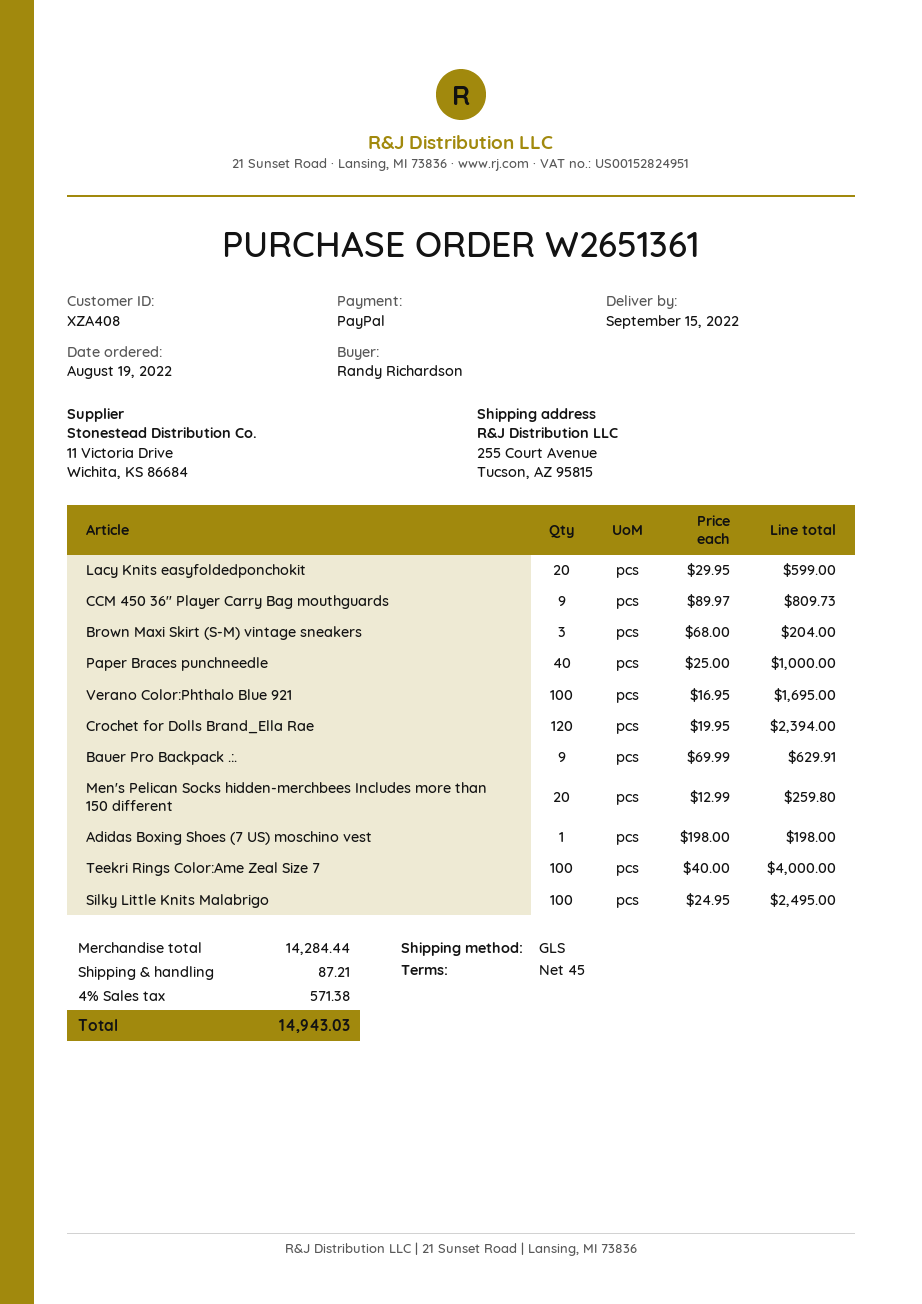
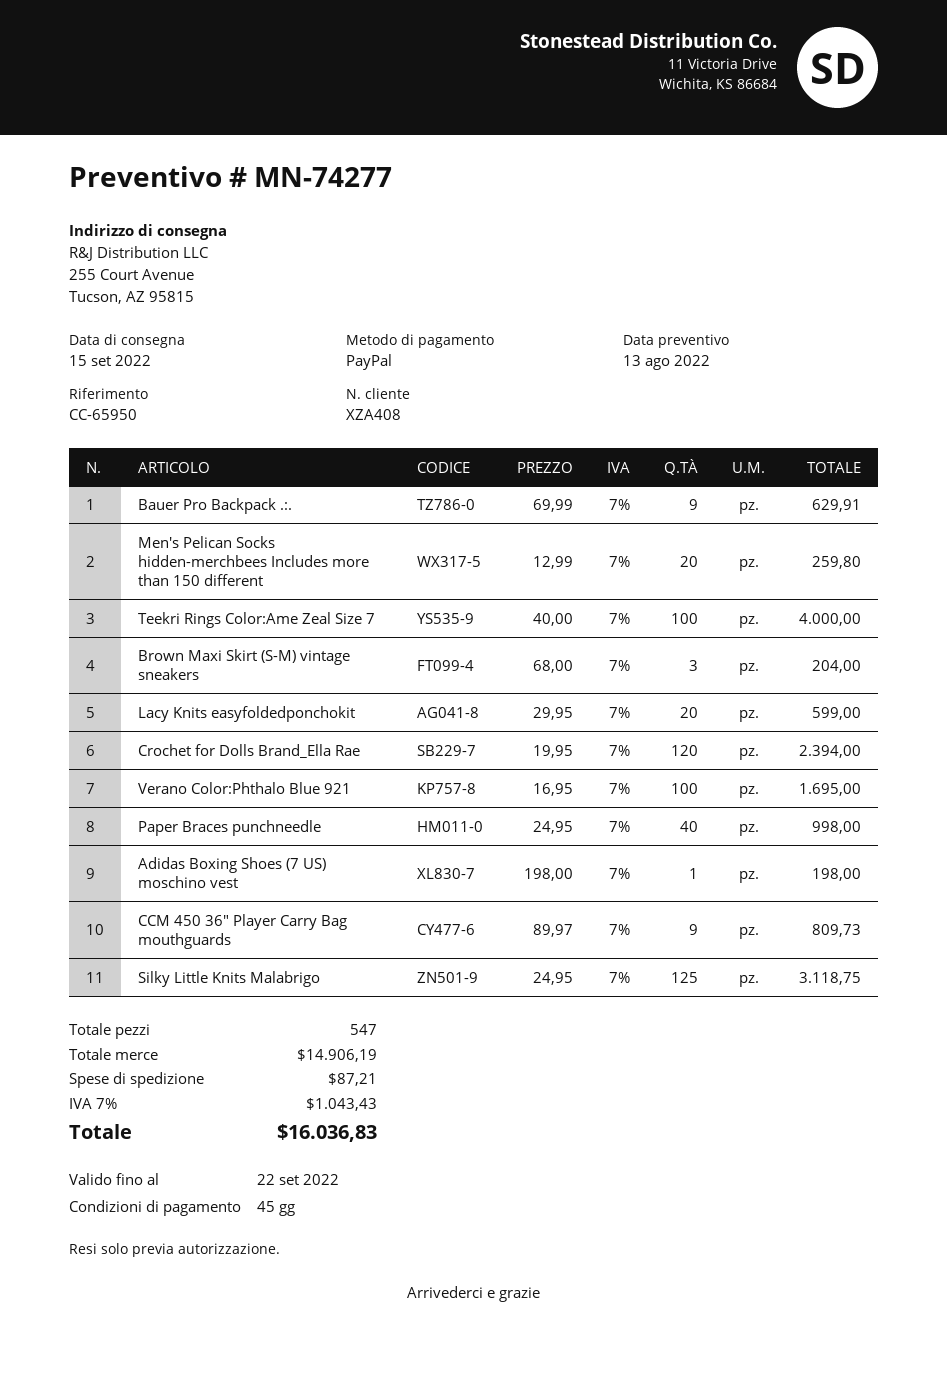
Paper Braces punchneedle: 40 x 25.00 = 1000.00 -> 40 x 24.95 = 998.00
Silky Little Knits Malabrigo: 100 x 24.95 = 2495.00 -> 125 x 24.95 = 3118.75
subtotal: 14284.44 -> 14906.19
tax: 4% = 571.38 -> 7% = 1043.43
total: 14943.03 -> 16036.83

